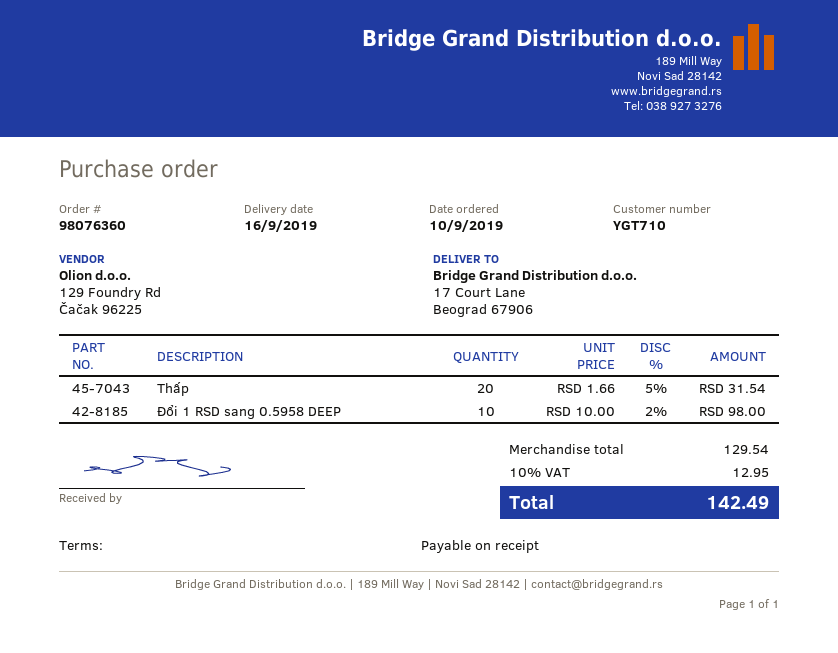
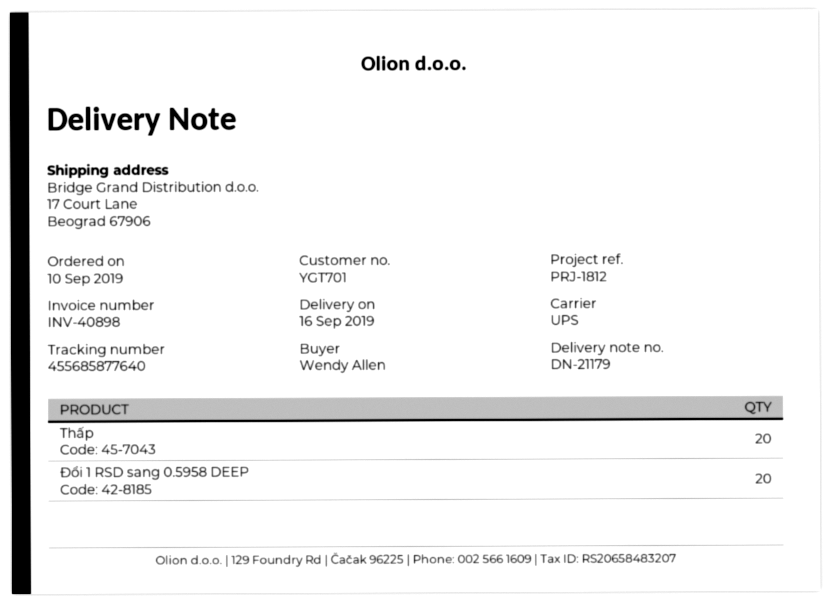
customer number: YGT710 -> YGT701
Đổi 1 RSD sang 0.5958 DEEP: 10 -> 20

